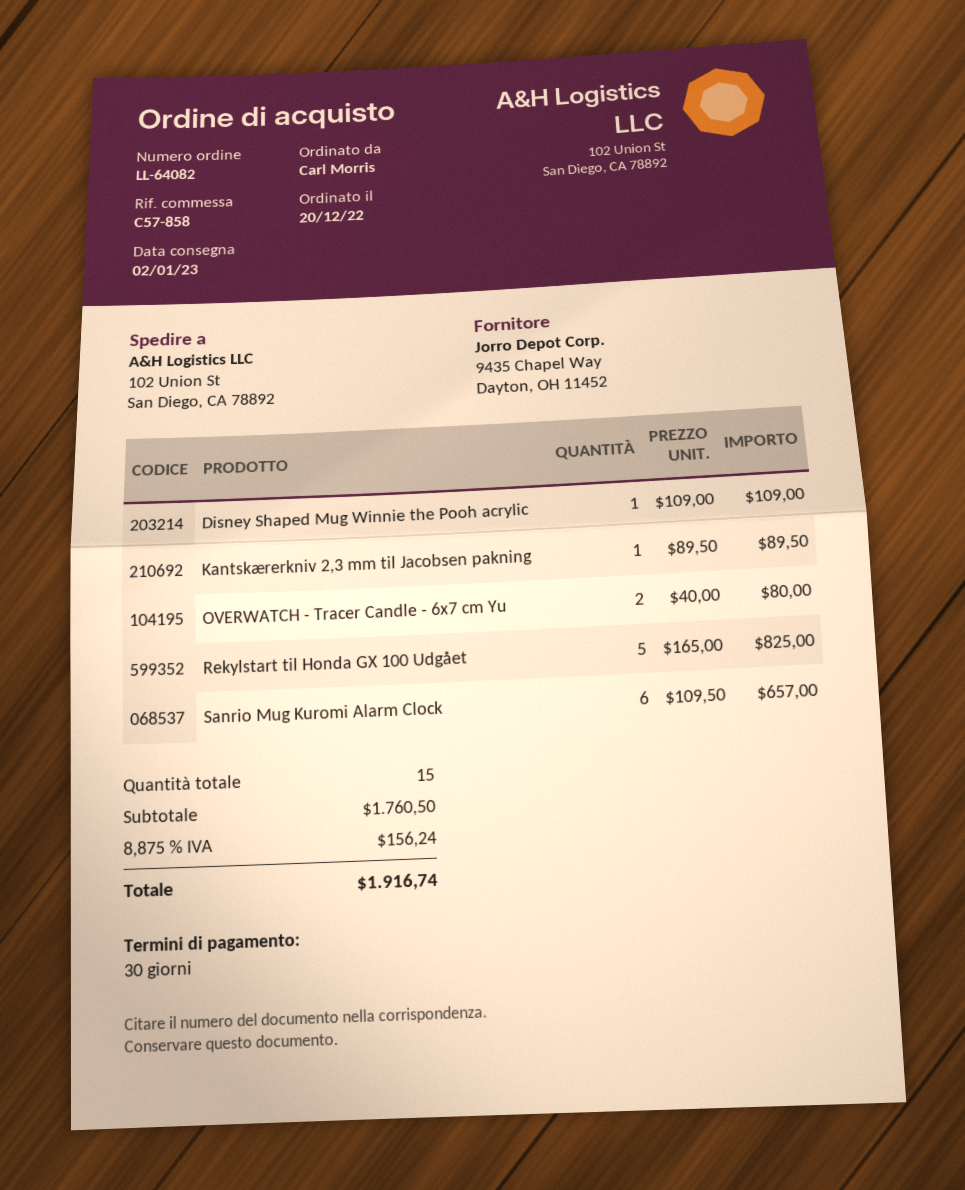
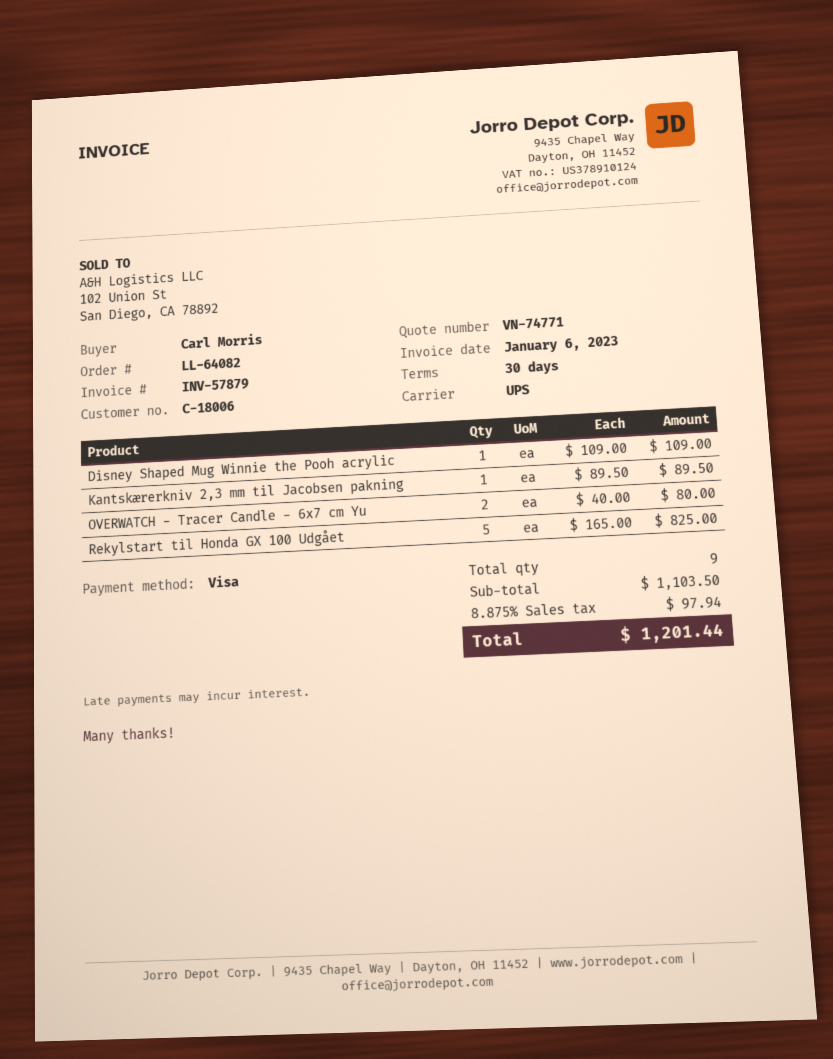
Sanrio Mug Kuromi Alarm Clock: 6 x 109.50 = 657.00 -> none
total quantity: 15 -> 9
subtotal: 1760.50 -> 1103.50
tax: 8.875% = 156.24 -> 8.875% = 97.94
total: 1916.74 -> 1201.44

